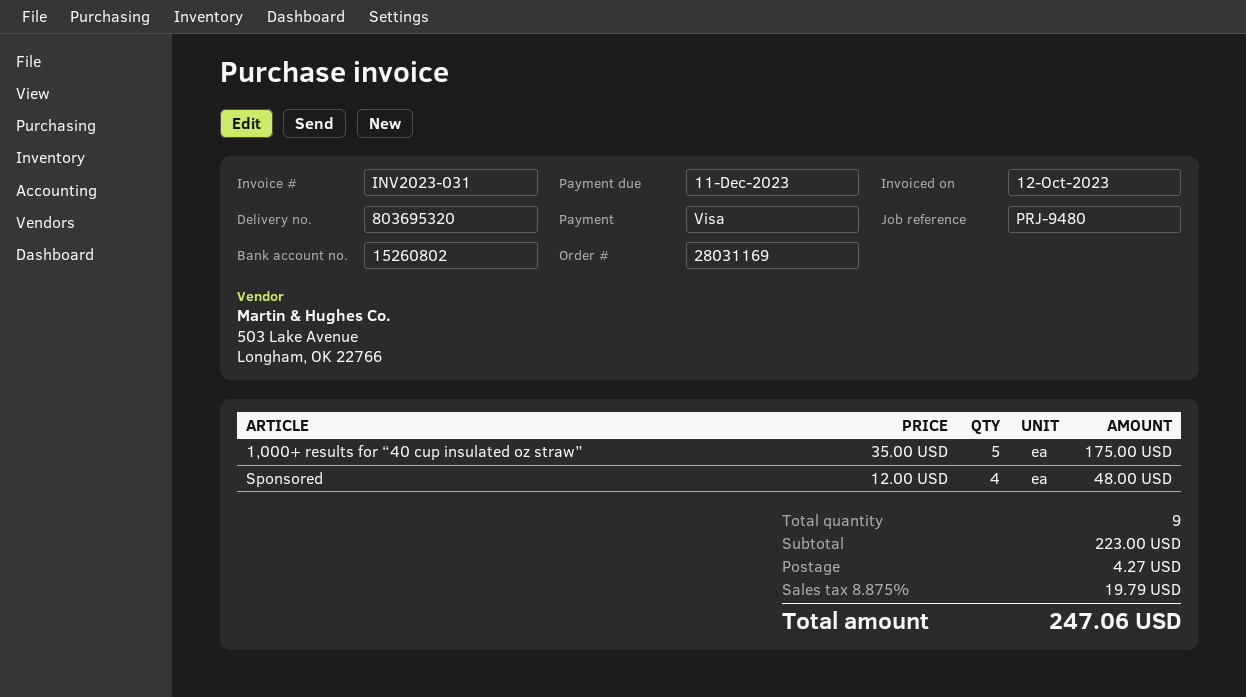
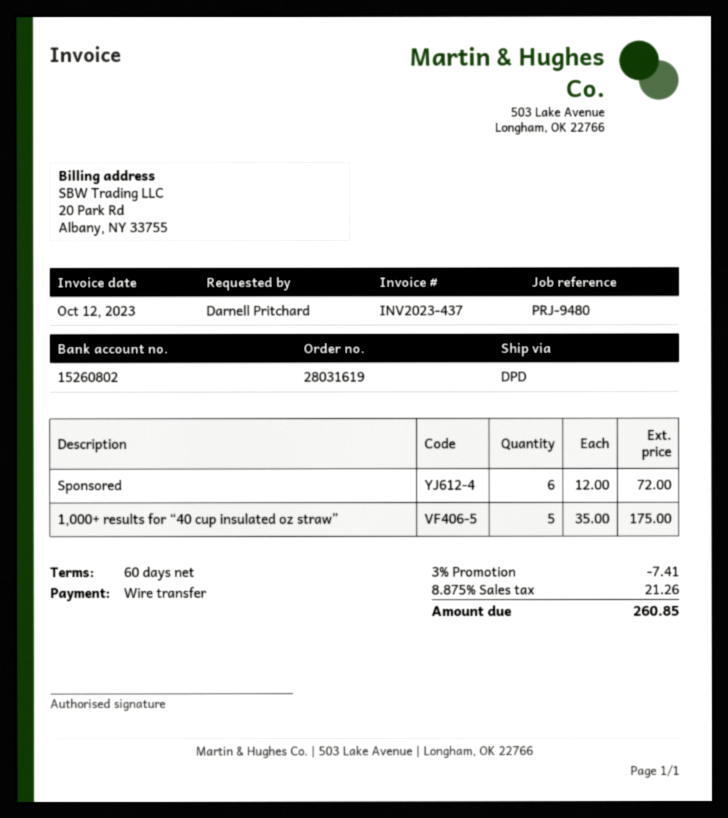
order number: 28031169 -> 28031619
invoice number: INV2023-031 -> INV2023-437
payment method: Visa -> bank transfer
Sponsored: 4 x 12.00 = 48.00 -> 6 x 12.00 = 72.00
discount: none -> 3% = 7.41
shipping: 4.27 -> none
tax: 8.875% = 19.79 -> 8.875% = 21.26
total: 247.06 -> 260.85

